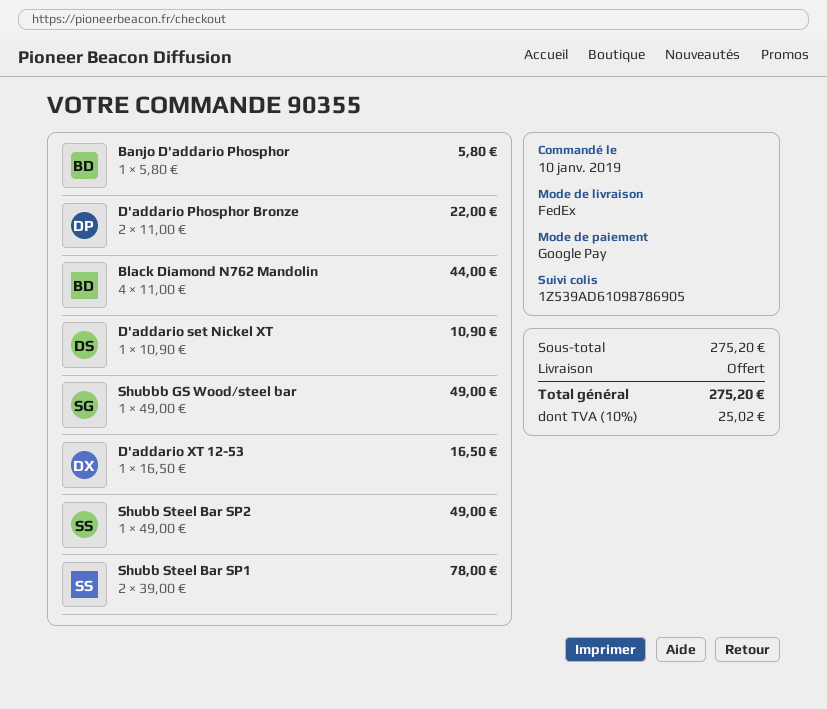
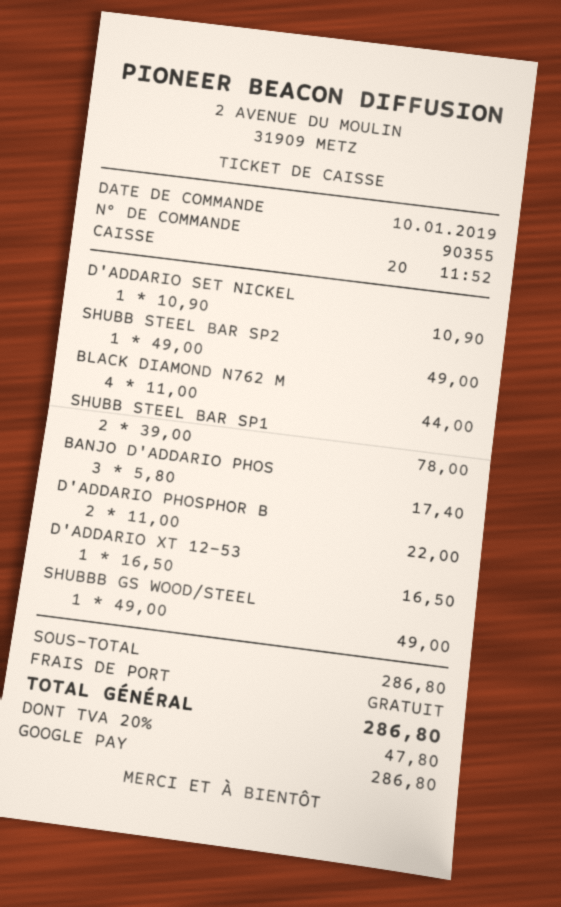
Banjo D'addario Phosphor: 1 x 5.80 = 5.80 -> 3 x 5.80 = 17.40
subtotal: 275.20 -> 286.80
tax: 10% = 25.02 -> 20% = 47.80
total: 275.20 -> 286.80

